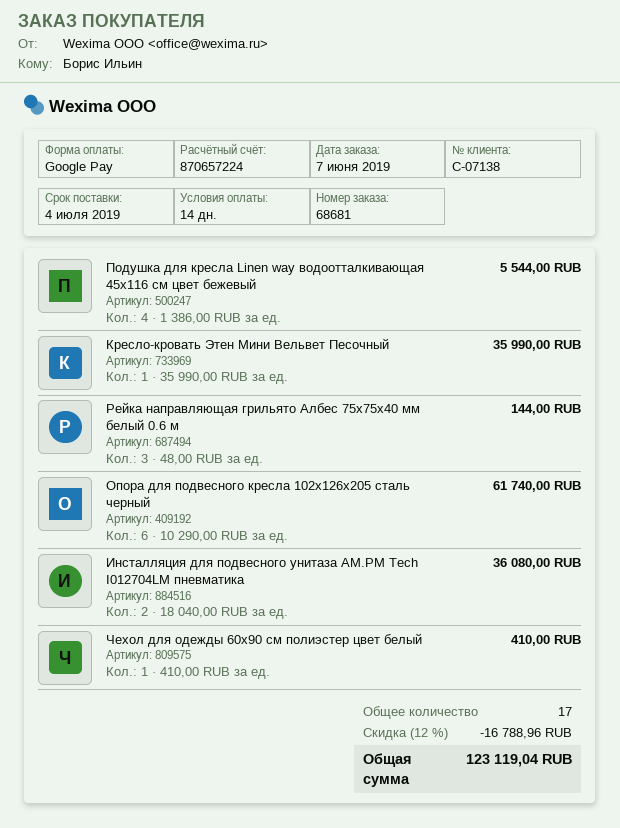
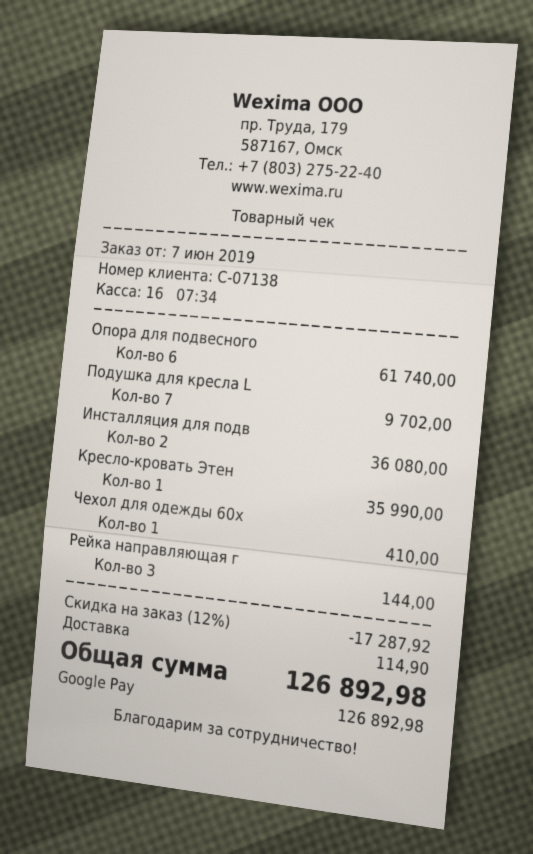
Подушка для кресла Linen way водоотталкивающая 45x116 см цвет бежевый: 4 for 5544.00 -> 7 for 9702.00
discount: 12% = 16788.96 -> 12% = 17287.92
shipping: none -> 114.90
total: 123119.04 -> 126892.98

